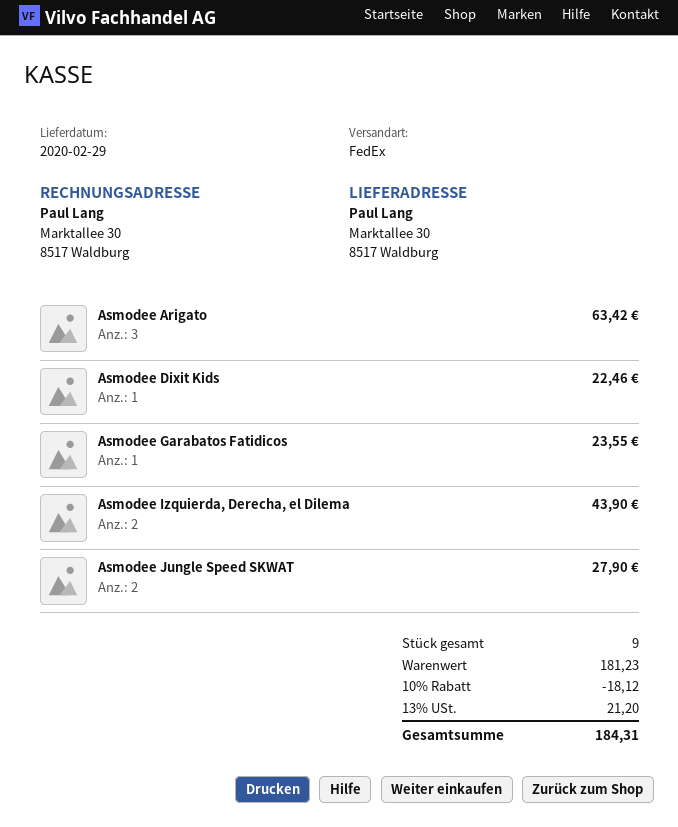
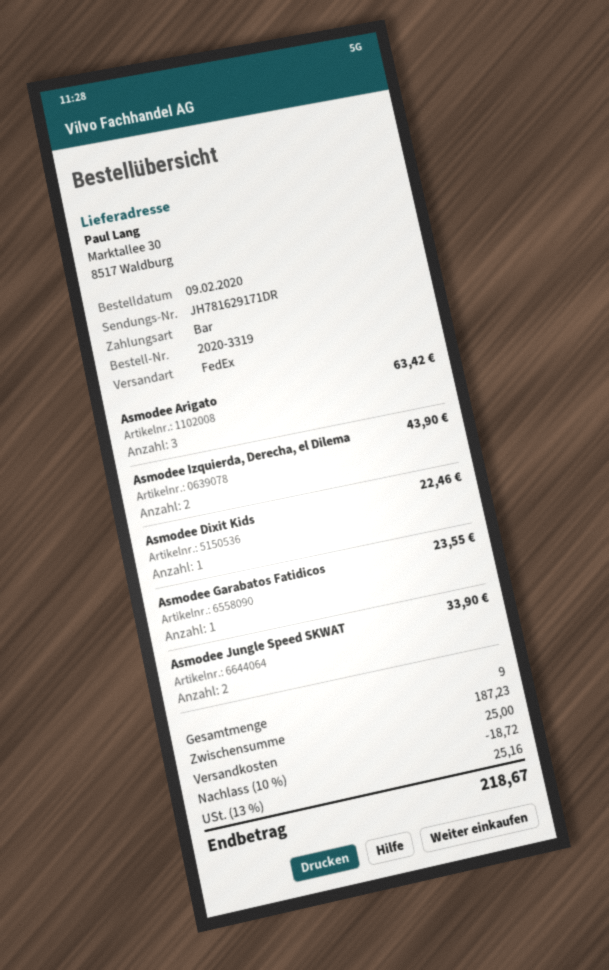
Asmodee Jungle Speed SKWAT: 2 for 27.90 -> 2 for 33.90
subtotal: 181.23 -> 187.23
discount: 10% = 18.12 -> 10% = 18.72
shipping: none -> 25.00
tax: 13% = 21.20 -> 13% = 25.16
total: 184.31 -> 218.67

